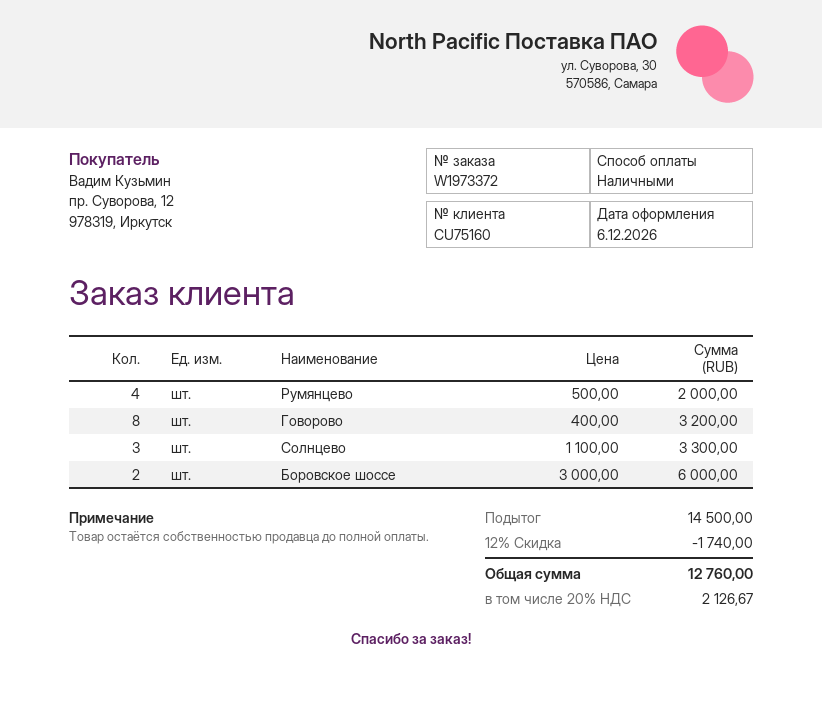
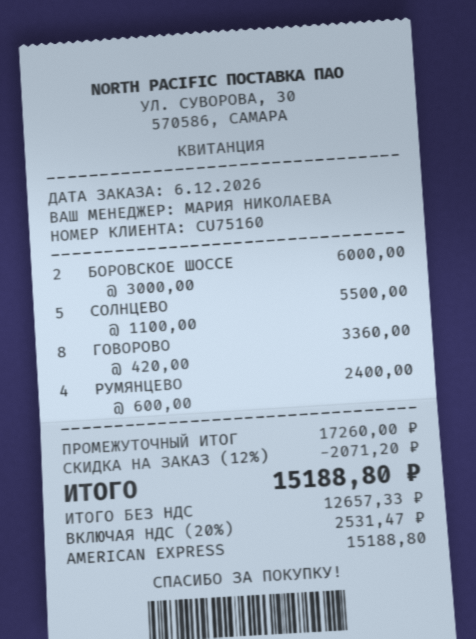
payment method: cash -> American Express
Румянцево: 4 x 500.00 = 2000.00 -> 4 x 600.00 = 2400.00
Говорово: 8 x 400.00 = 3200.00 -> 8 x 420.00 = 3360.00
Солнцево: 3 x 1100.00 = 3300.00 -> 5 x 1100.00 = 5500.00
subtotal: 14500.00 -> 17260.00
discount: 12% = 1740.00 -> 12% = 2071.20
tax: 20% = 2126.67 -> 20% = 2531.47
total: 12760.00 -> 15188.80

